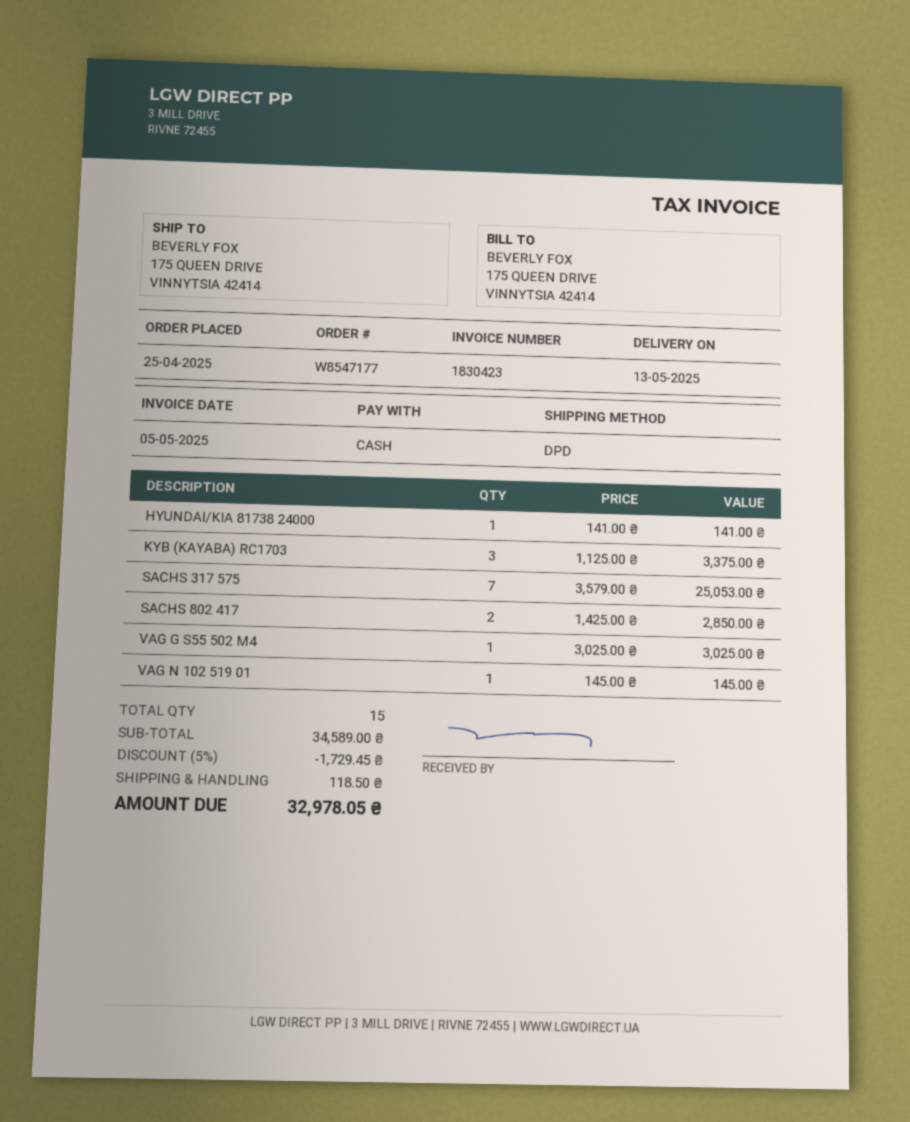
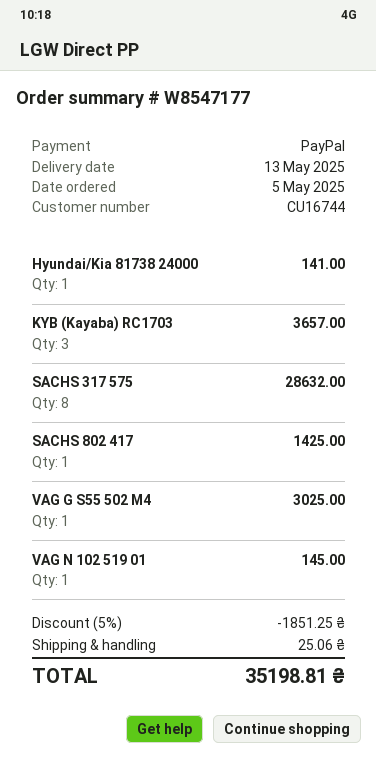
order date: 2025-04-25 -> 2025-05-05
payment method: cash -> PayPal
KYB (KAYABA) RC1703: 3 for 3375.00 -> 3 for 3657.00
SACHS 317 575: 7 for 25053.00 -> 8 for 28632.00
SACHS 802 417: 2 for 2850.00 -> 1 for 1425.00
discount: 5% = 1729.45 -> 5% = 1851.25
shipping: 118.50 -> 25.06
total: 32978.05 -> 35198.81

